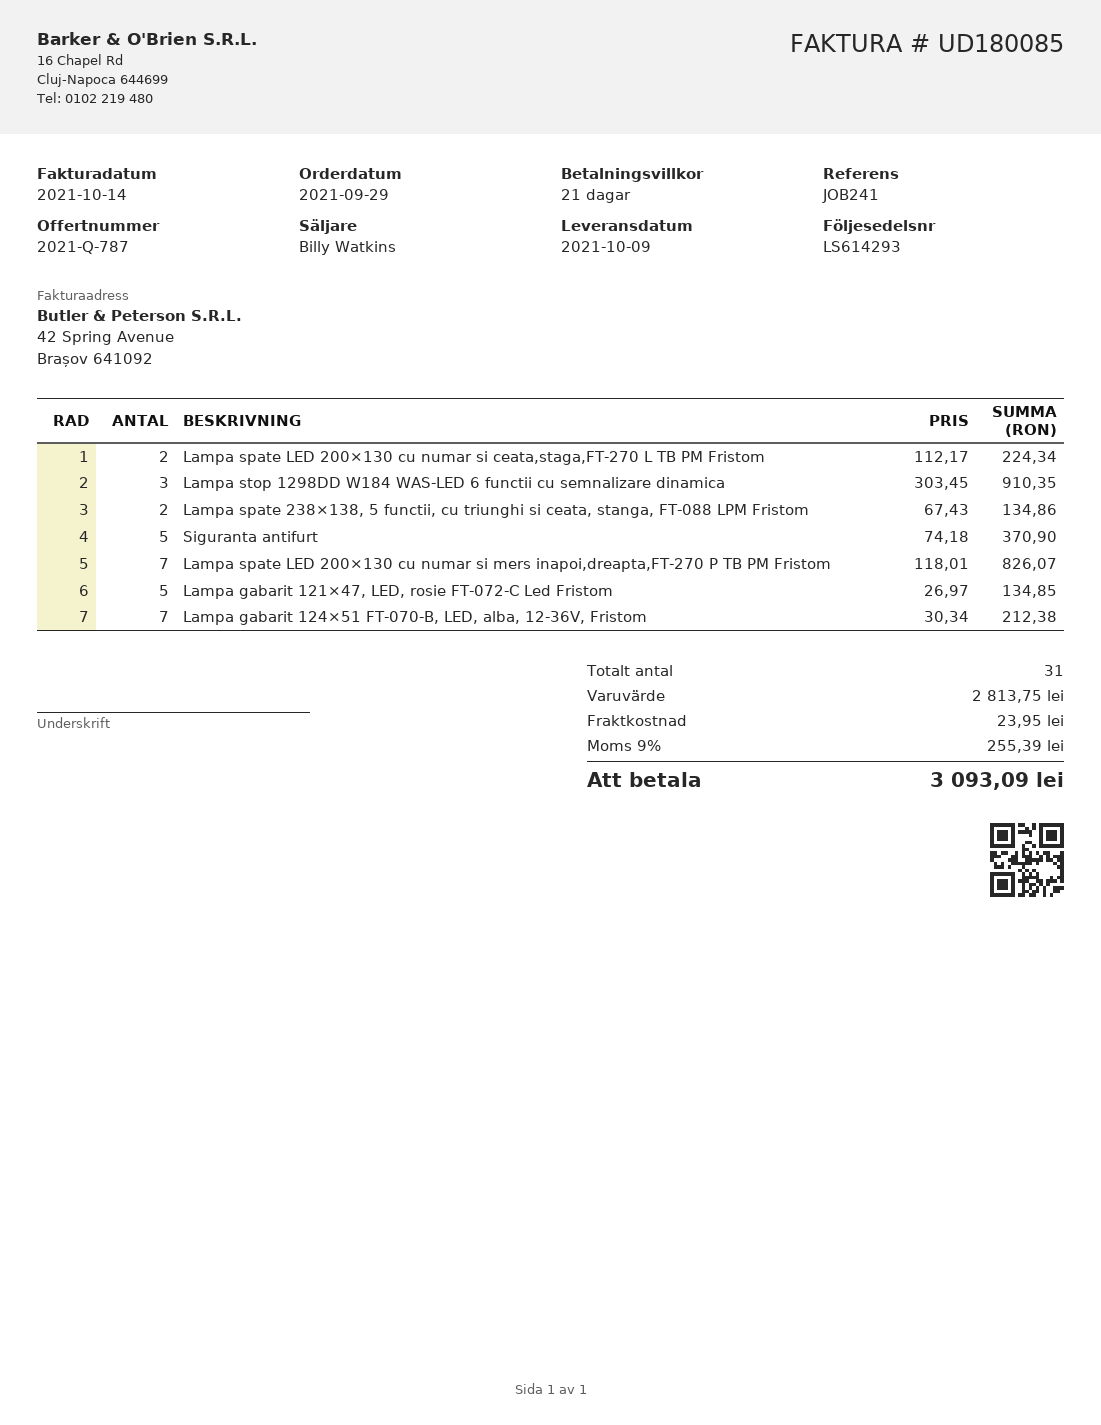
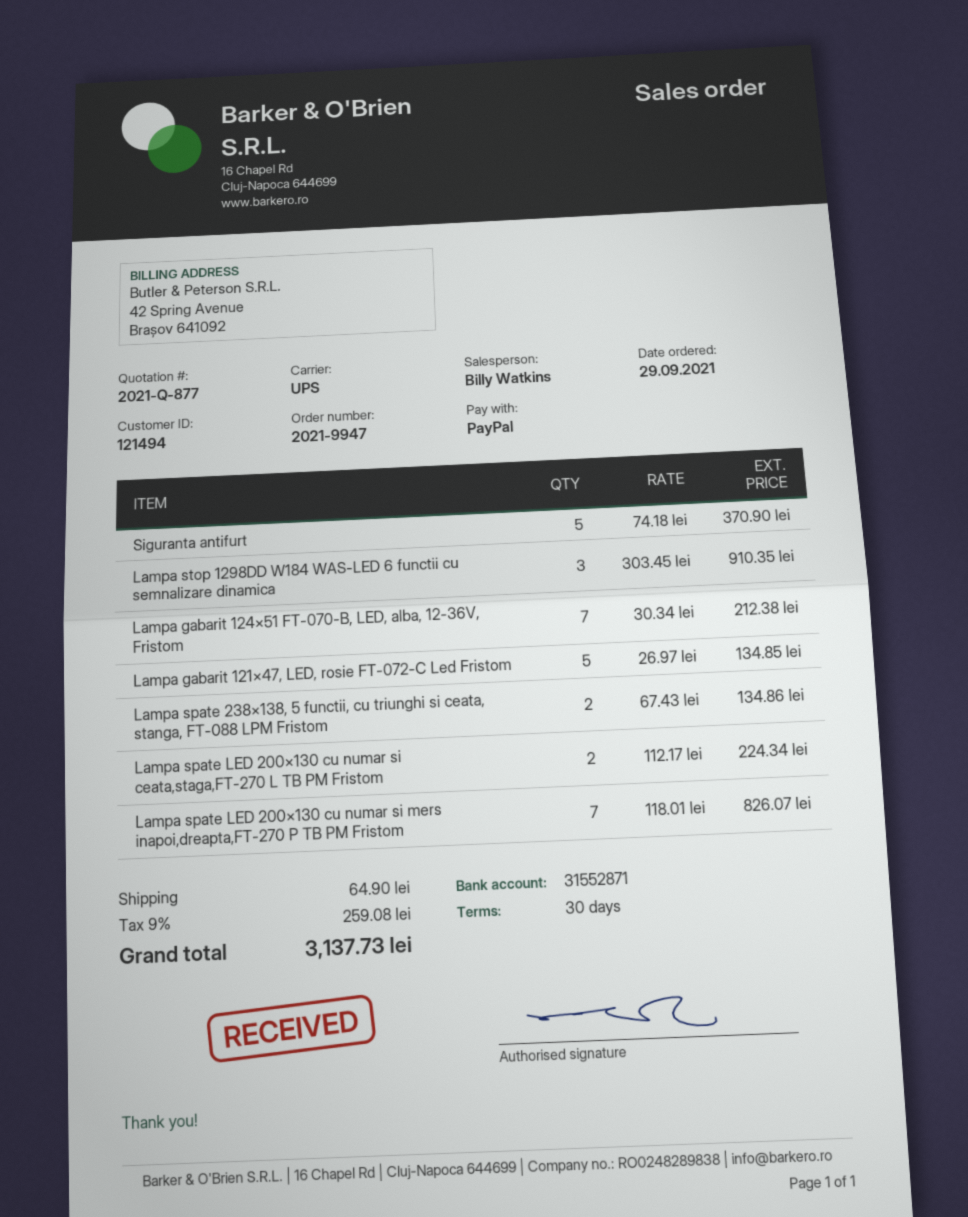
quote number: 2021-Q-787 -> 2021-Q-877
payment terms: 21 days -> 30 days
shipping: 23.95 -> 64.90
tax: 9% = 255.39 -> 9% = 259.08
total: 3093.09 -> 3137.73

